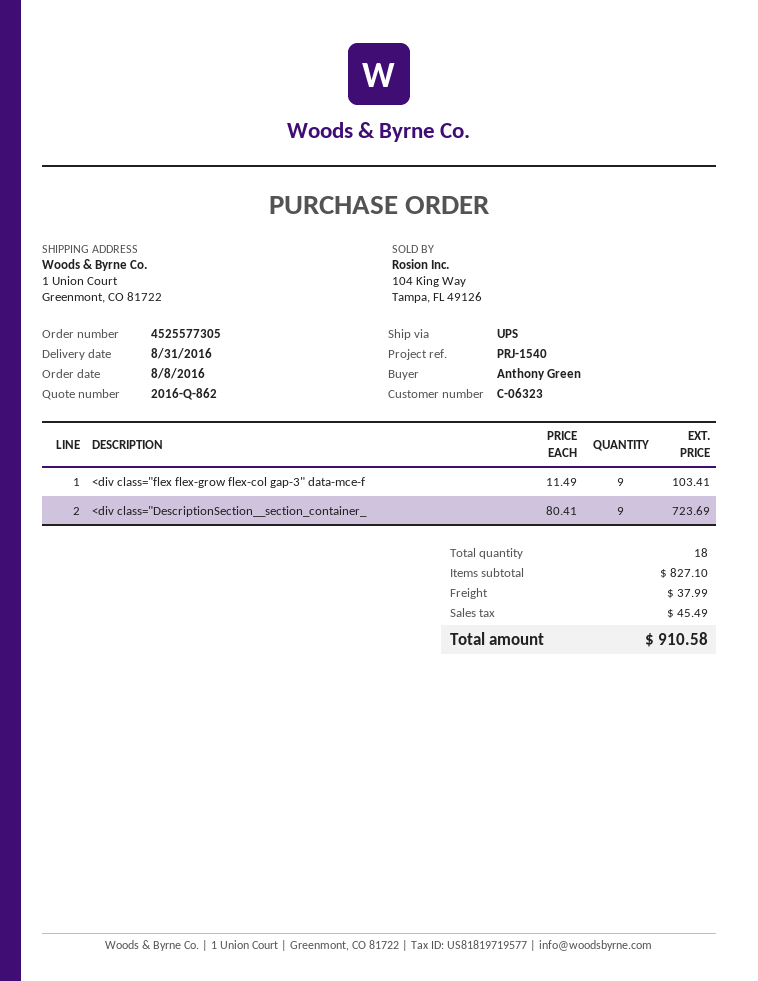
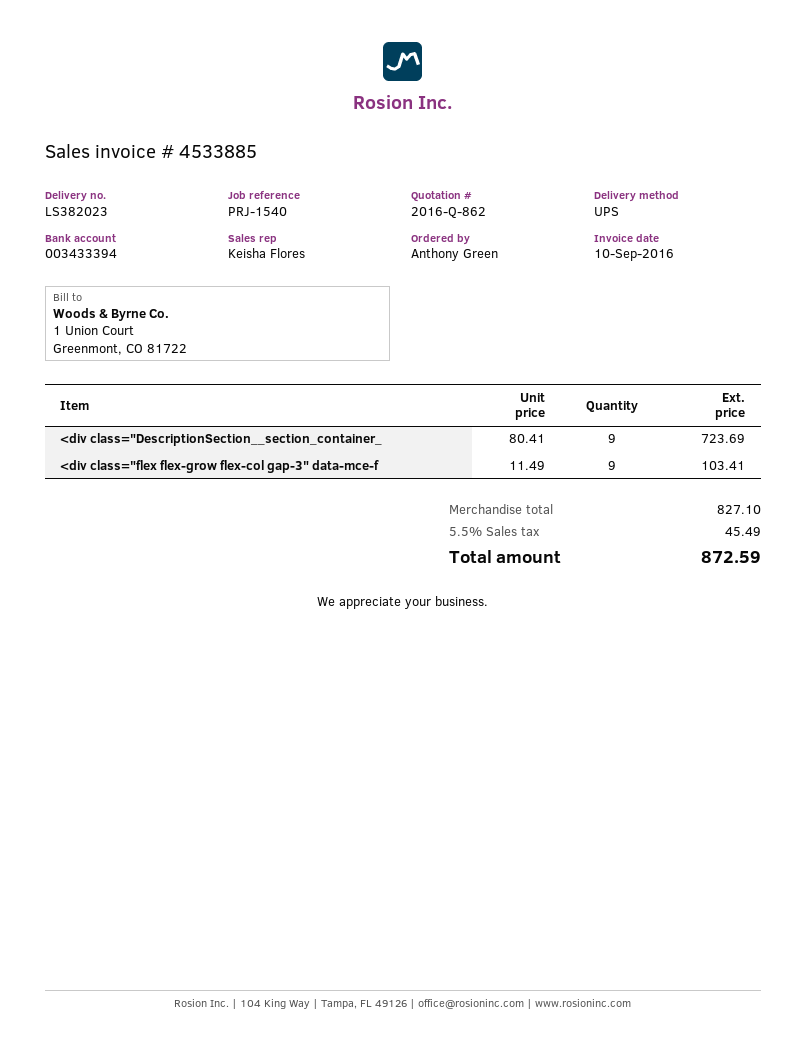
shipping: 37.99 -> none
total: 910.58 -> 872.59

